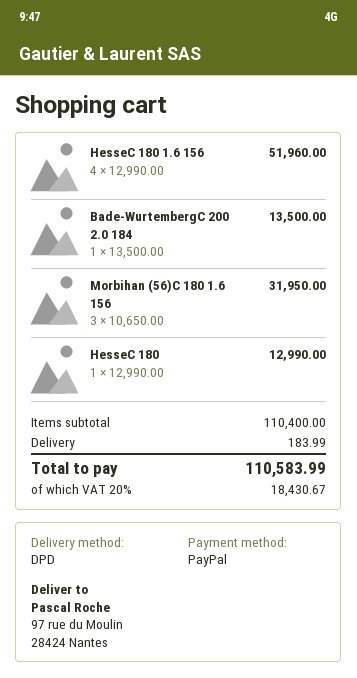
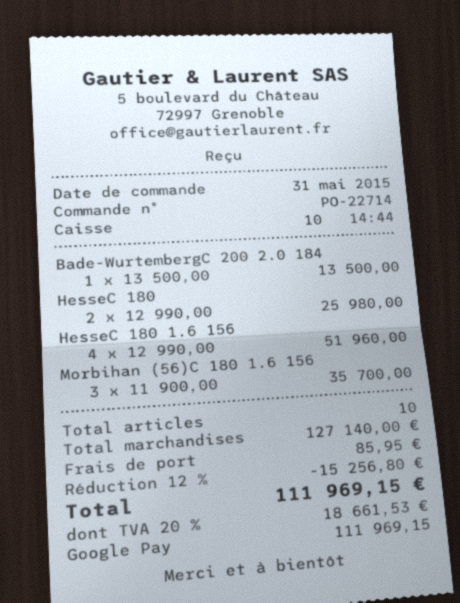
payment method: PayPal -> Google Pay
Morbihan (56)C 180 1.6 156: 3 x 10650.00 = 31950.00 -> 3 x 11900.00 = 35700.00
HesseC 180: 1 x 12990.00 = 12990.00 -> 2 x 12990.00 = 25980.00
subtotal: 110400.00 -> 127140.00
discount: none -> 12% = 15256.80
shipping: 183.99 -> 85.95
tax: 20% = 18430.67 -> 20% = 18661.53
total: 110583.99 -> 111969.15

